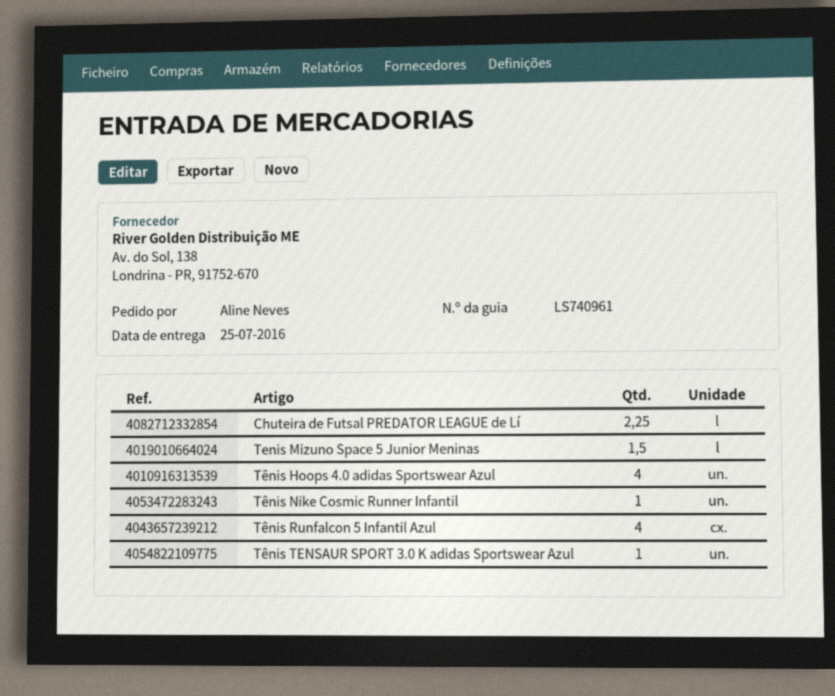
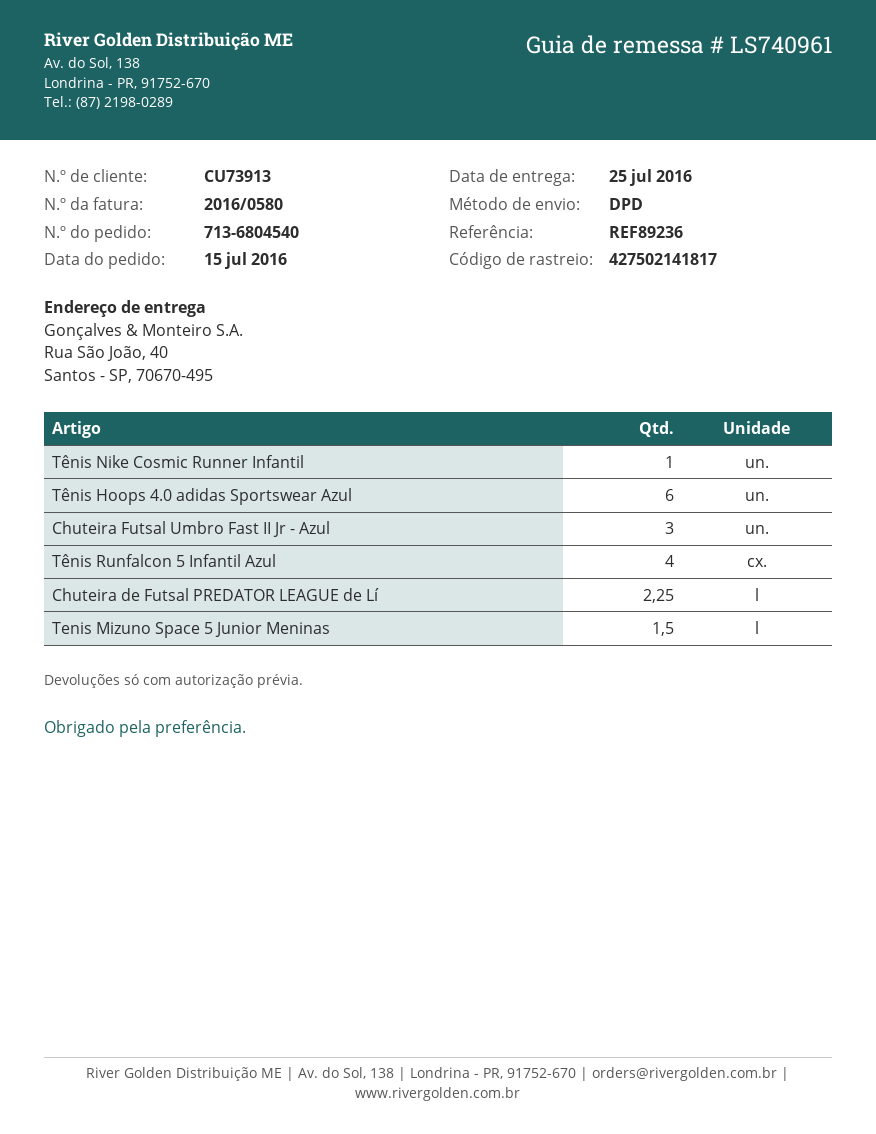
Tênis Hoops 4.0 adidas Sportswear Azul: 4 -> 6
Tênis TENSAUR SPORT 3.0 K adidas Sportswear Azul: 1 -> none
Chuteira Futsal Umbro Fast II Jr - Azul: none -> 3

